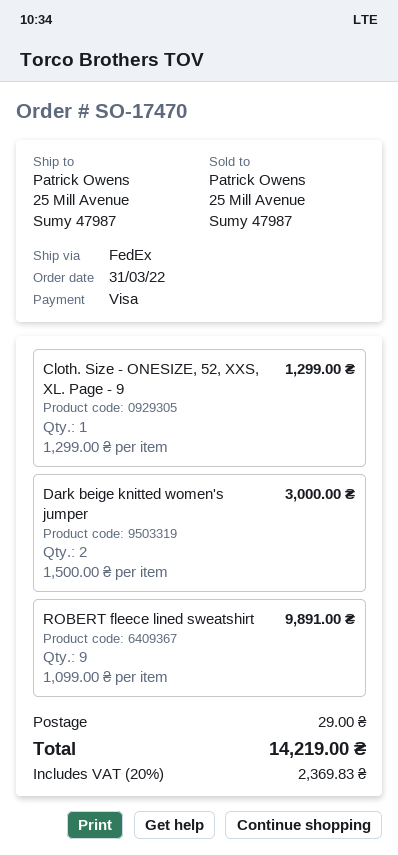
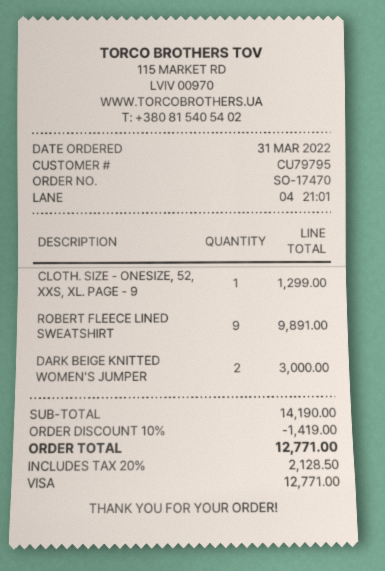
discount: none -> 10% = 1419.00
shipping: 29.00 -> none
tax: 20% = 2369.83 -> 20% = 2128.50
total: 14219.00 -> 12771.00

